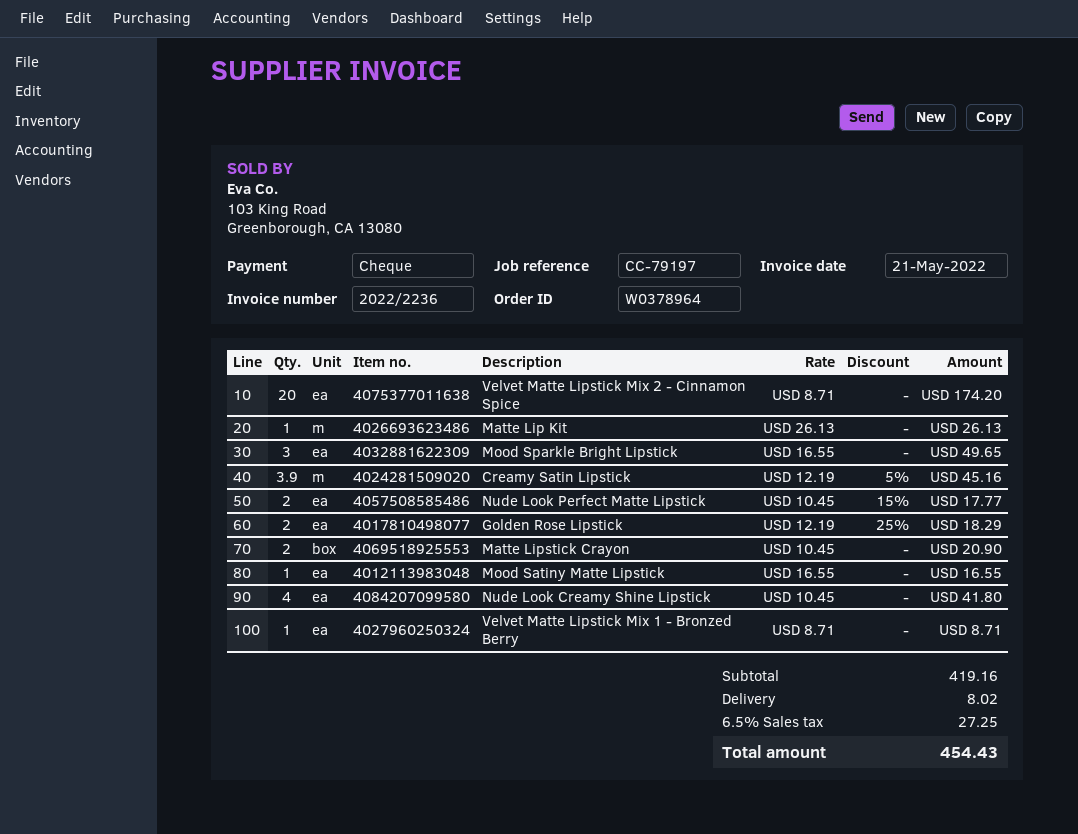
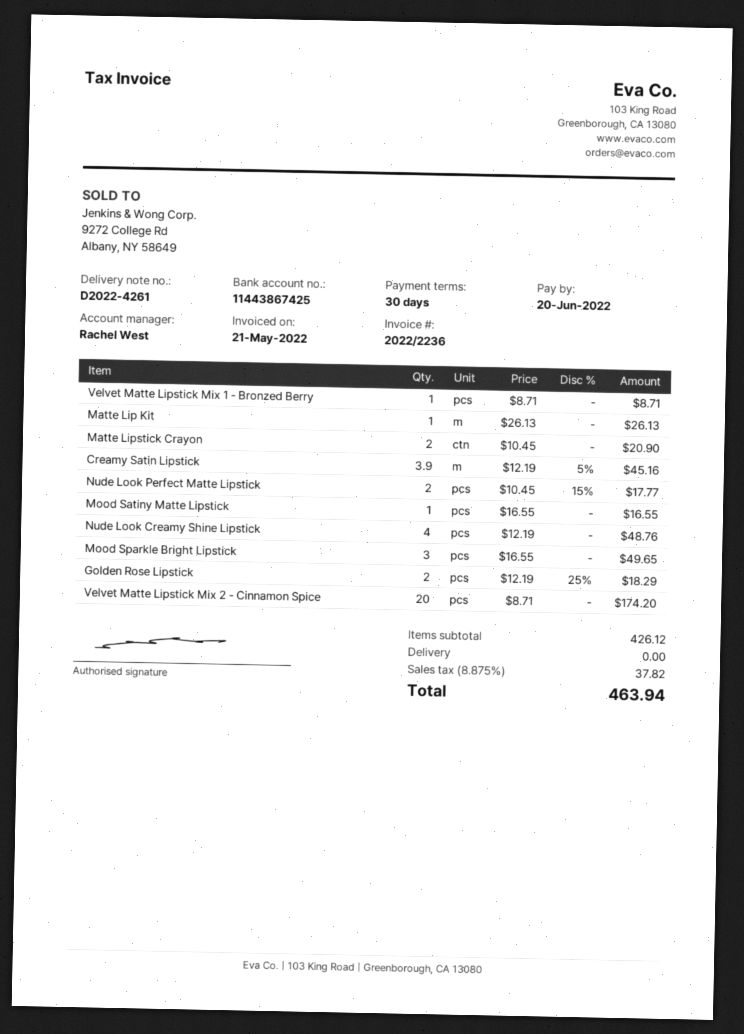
Nude Look Creamy Shine Lipstick: 4 x 10.45 = 41.80 -> 4 x 12.19 = 48.76
subtotal: 419.16 -> 426.12
shipping: 8.02 -> 0.00
tax: 6.5% = 27.25 -> 8.875% = 37.82
total: 454.43 -> 463.94

